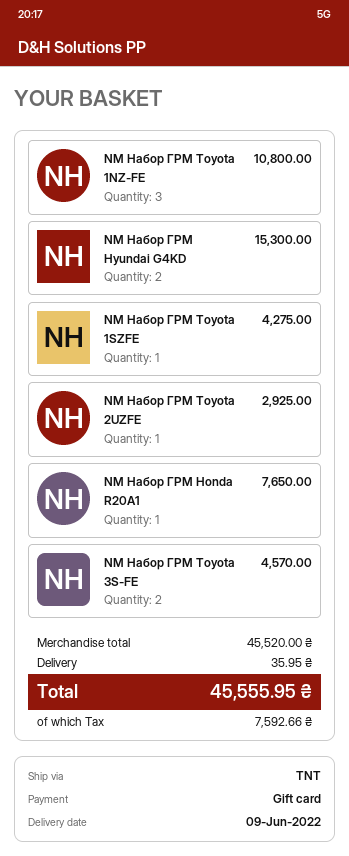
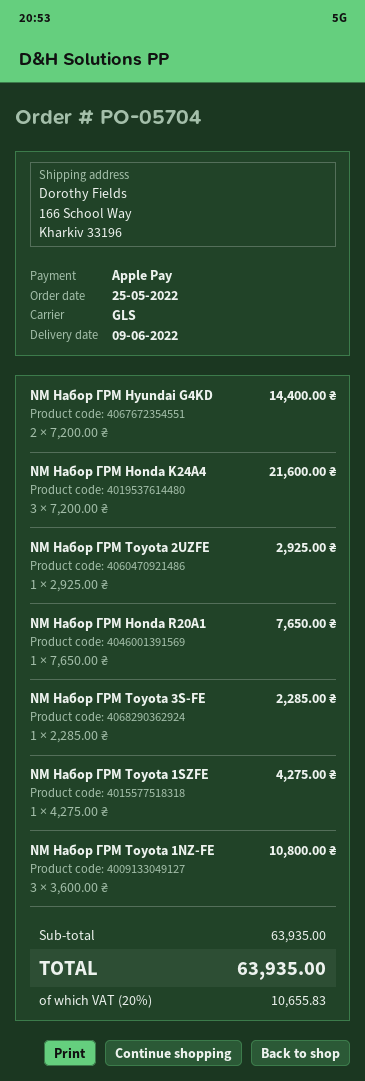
payment method: gift card -> Apple Pay
shipping method: TNT -> GLS
NM Набор ГРМ Hyundai G4KD: 2 for 15300.00 -> 2 for 14400.00
NM Набор ГРМ Toyota 3S-FE: 2 for 4570.00 -> 1 for 2285.00
NM Набор ГРМ Honda K24A4: none -> 3 for 21600.00
subtotal: 45520.00 -> 63935.00
shipping: 35.95 -> none
tax: 7592.66 -> 10655.83
total: 45555.95 -> 63935.00

